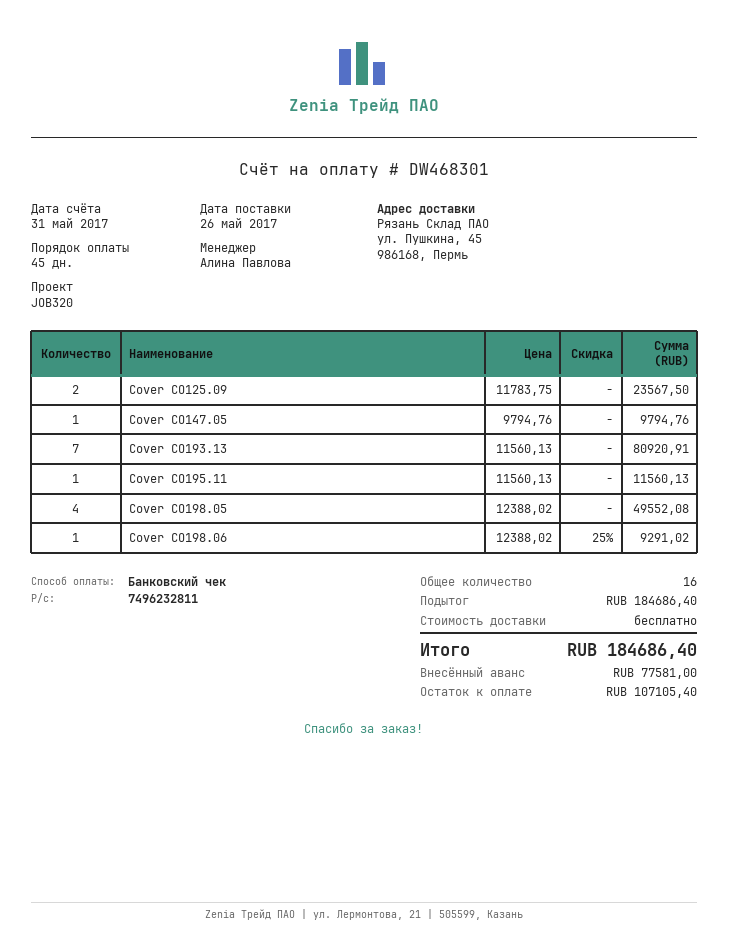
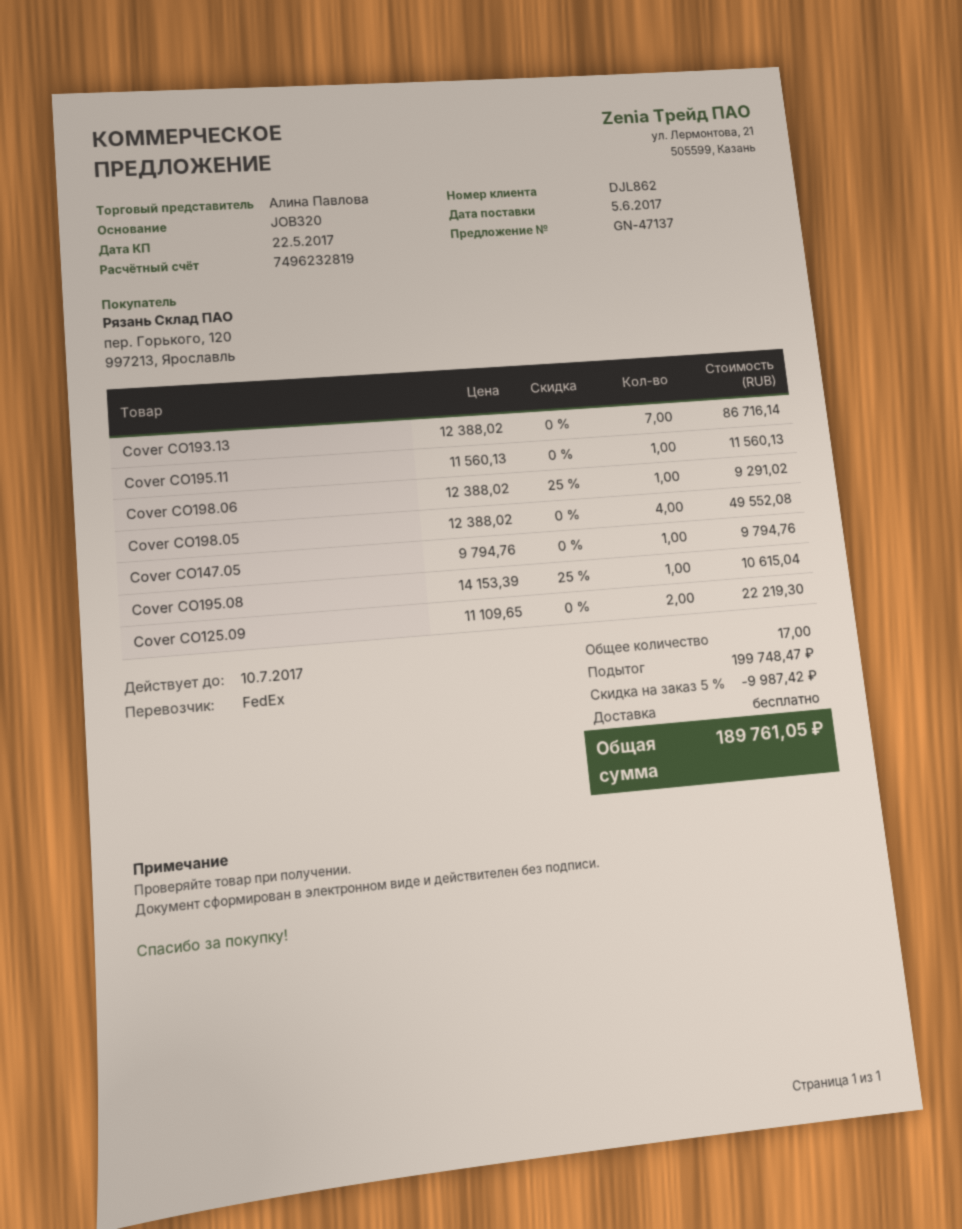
delivery date: 2017-05-26 -> 2017-06-05
bank account: 7496232811 -> 7496232819
Cover CO125.09: 2 x 11783.75 = 23567.50 -> 2 x 11109.65 = 22219.30
Cover CO193.13: 7 x 11560.13 = 80920.91 -> 7 x 12388.02 = 86716.14
Cover CO195.08: none -> 1 x 14153.39 - 25% = 10615.04
total quantity: 16 -> 17
subtotal: 184686.40 -> 199748.47
discount: none -> 5% = 9987.42
total: 184686.40 -> 189761.05

